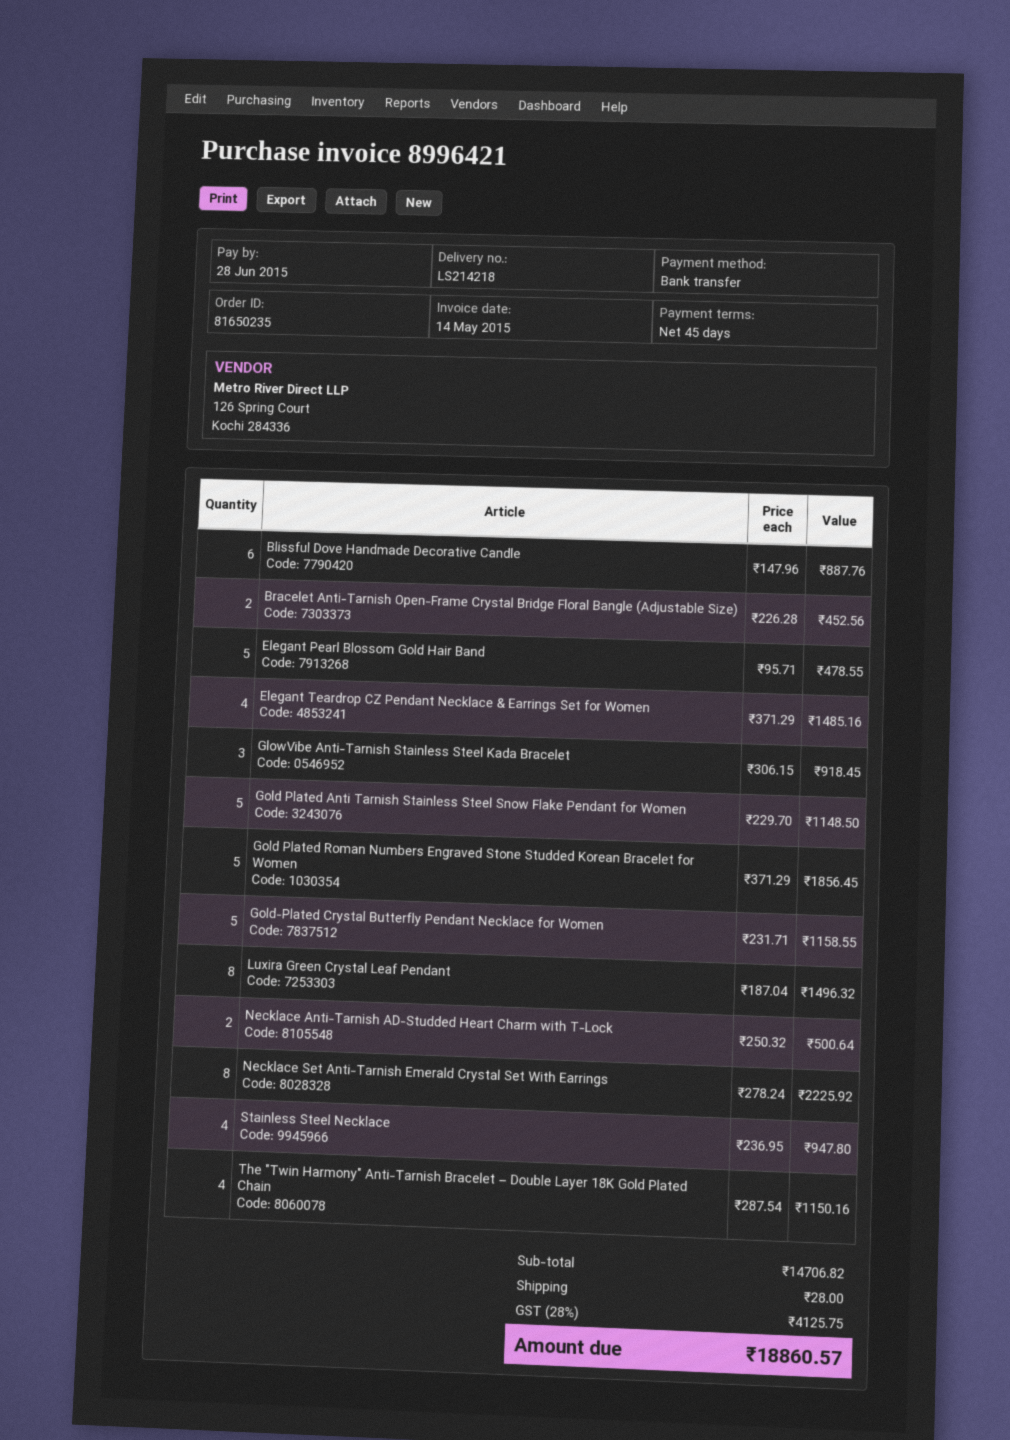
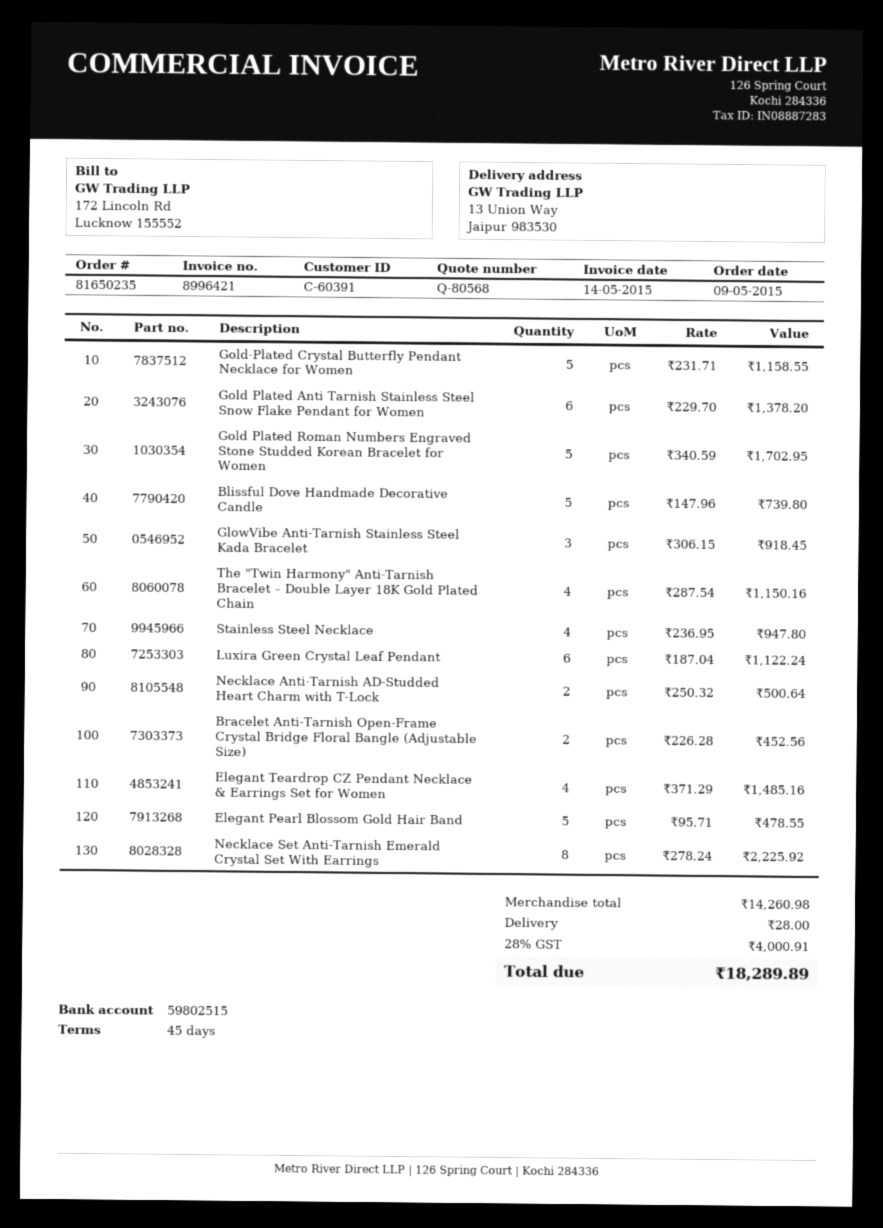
Blissful Dove Handmade Decorative Candle: 6 x 147.96 = 887.76 -> 5 x 147.96 = 739.80
Gold Plated Anti Tarnish Stainless Steel Snow Flake Pendant for Women: 5 x 229.70 = 1148.50 -> 6 x 229.70 = 1378.20
Gold Plated Roman Numbers Engraved Stone Studded Korean Bracelet for Women: 5 x 371.29 = 1856.45 -> 5 x 340.59 = 1702.95
Luxira Green Crystal Leaf Pendant: 8 x 187.04 = 1496.32 -> 6 x 187.04 = 1122.24
subtotal: 14706.82 -> 14260.98
tax: 28% = 4125.75 -> 28% = 4000.91
total: 18860.57 -> 18289.89

